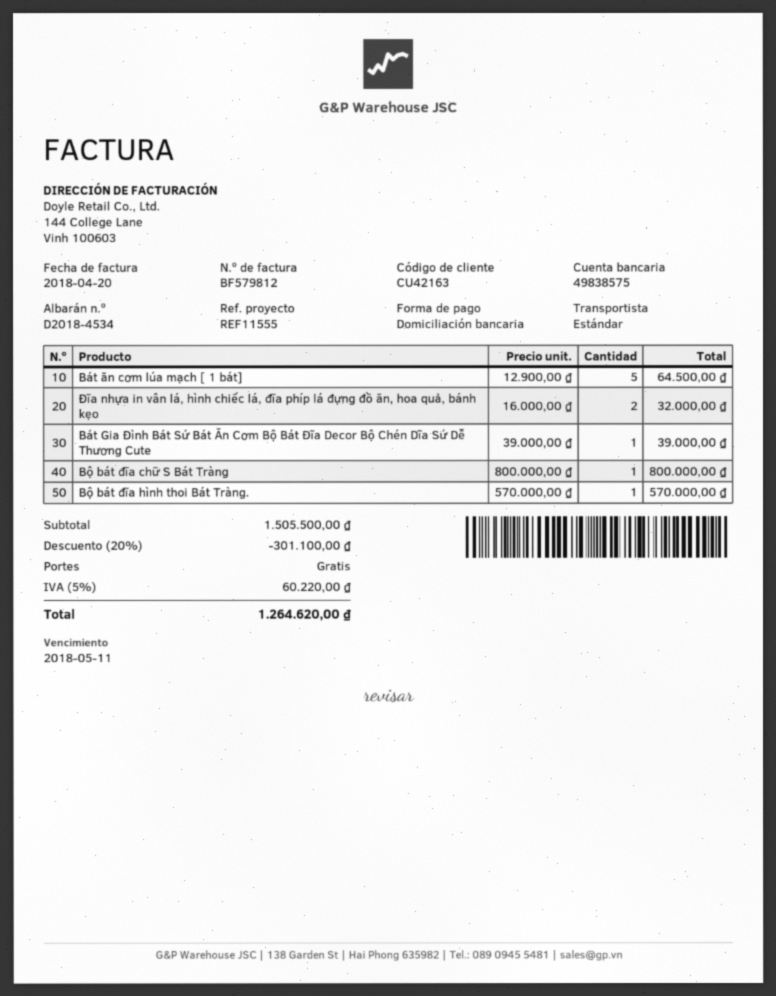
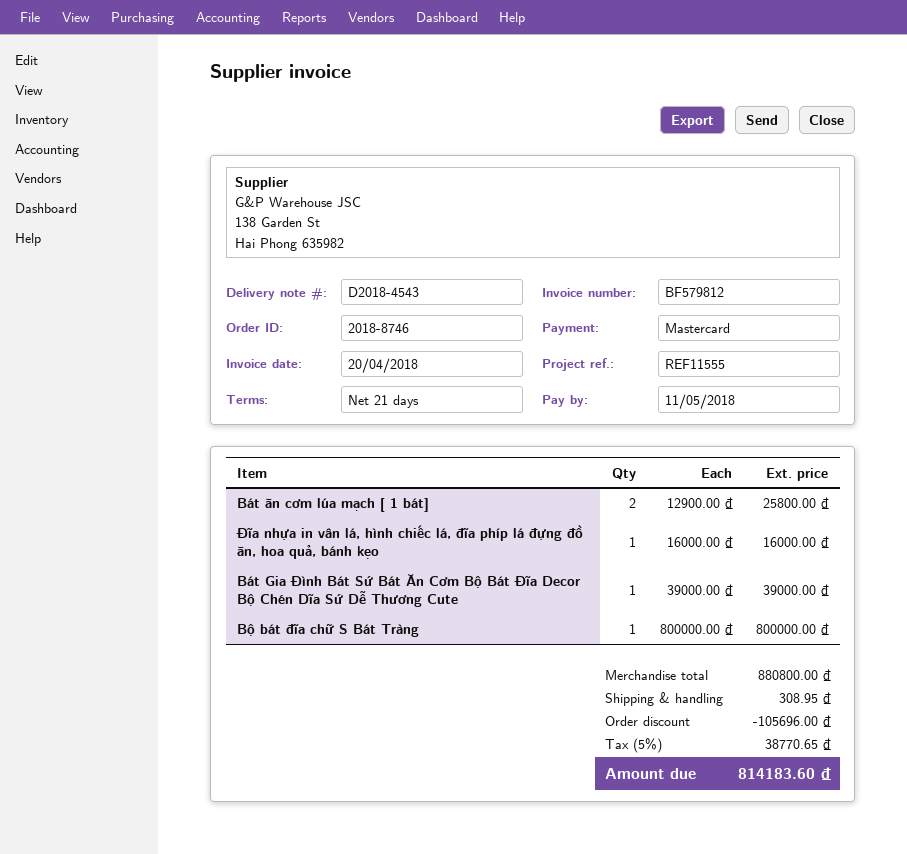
delivery note number: D2018-4534 -> D2018-4543
payment method: direct debit -> Mastercard
Bát ăn cơm lúa mạch [ 1 bát]: 5 x 12900.00 = 64500.00 -> 2 x 12900.00 = 25800.00
Đĩa nhựa in vân lá, hình chiếc lá, đĩa phíp lá đựng đồ ăn, hoa quả, bánh kẹo: 2 x 16000.00 = 32000.00 -> 1 x 16000.00 = 16000.00
Bộ bát đĩa hình thoi Bát Tràng.: 1 x 570000.00 = 570000.00 -> none
subtotal: 1505500.00 -> 880800.00
discount: 301100.00 -> 105696.00
shipping: 0.00 -> 308.95
tax: 5% = 60220.00 -> 5% = 38770.65
total: 1264620.00 -> 814183.60

